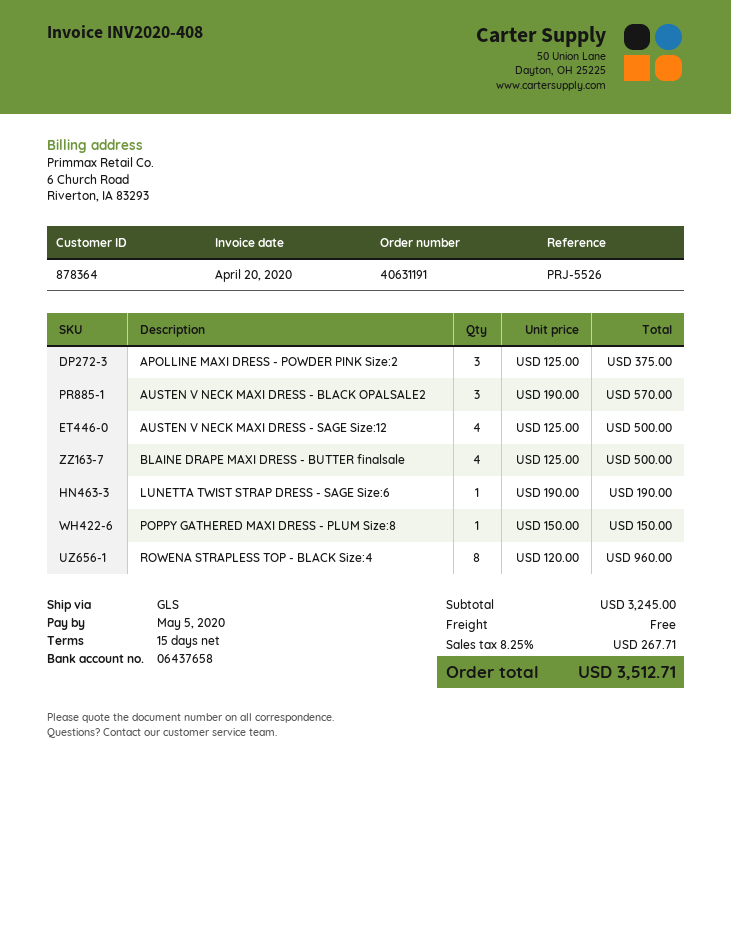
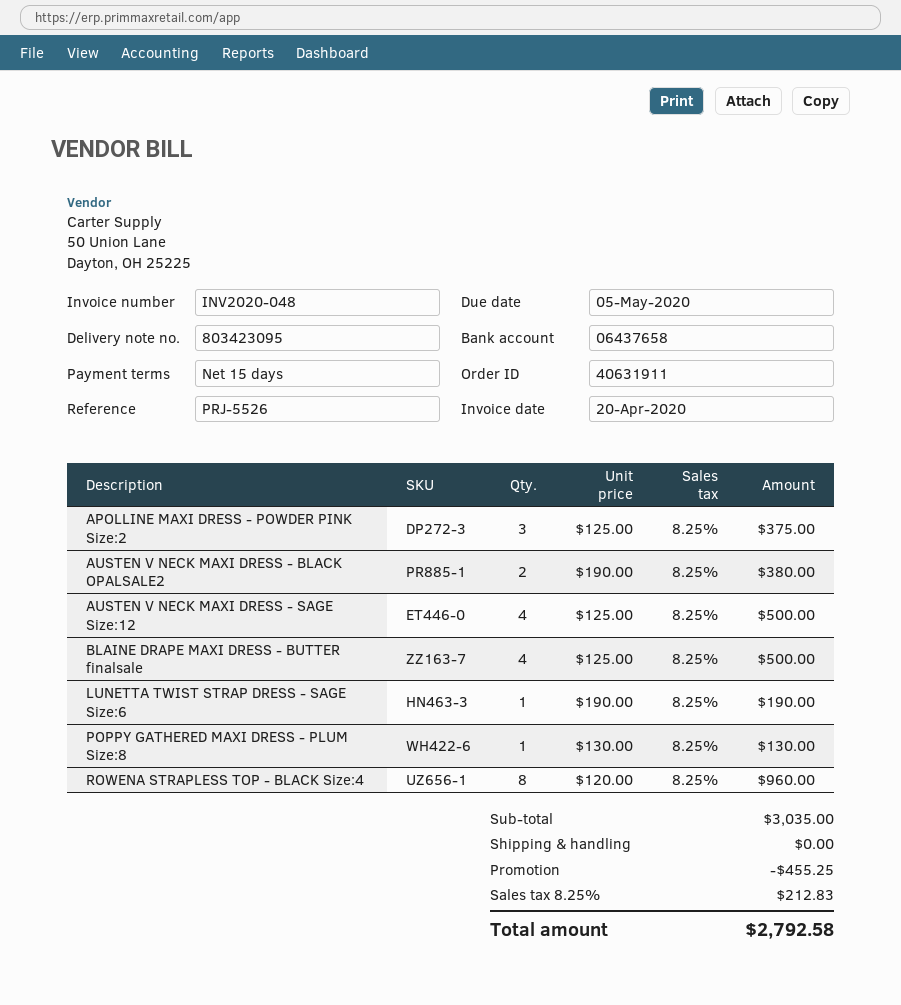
order number: 40631191 -> 40631911
invoice number: INV2020-408 -> INV2020-048
AUSTEN V NECK MAXI DRESS - BLACK OPALSALE2: 3 x 190.00 = 570.00 -> 2 x 190.00 = 380.00
POPPY GATHERED MAXI DRESS - PLUM Size:8: 1 x 150.00 = 150.00 -> 1 x 130.00 = 130.00
subtotal: 3245.00 -> 3035.00
discount: none -> 455.25
tax: 8.25% = 267.71 -> 8.25% = 212.83
total: 3512.71 -> 2792.58

